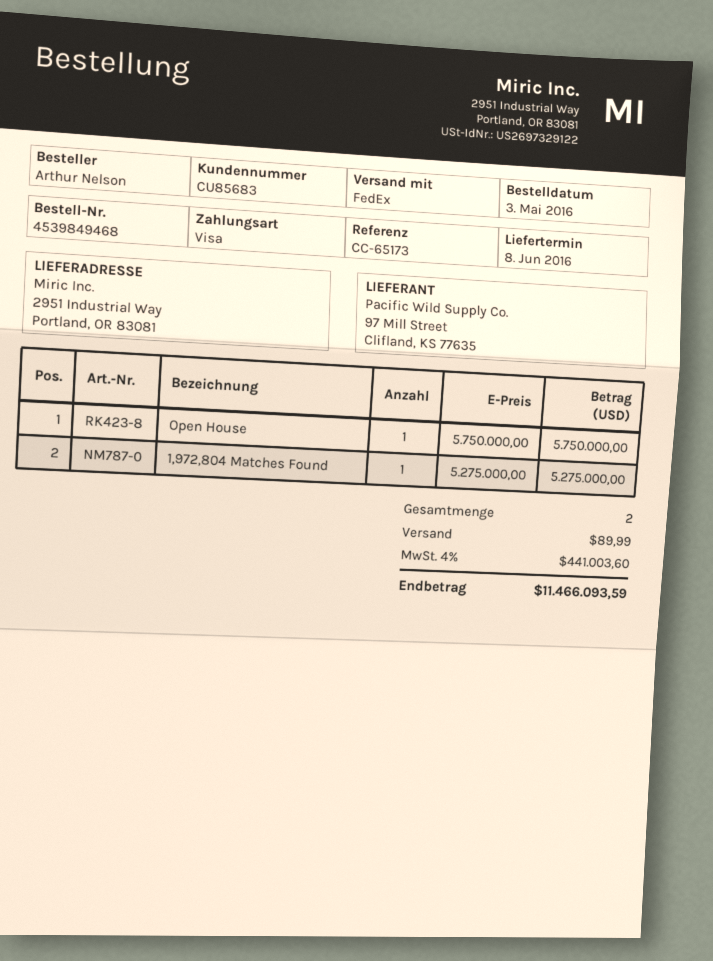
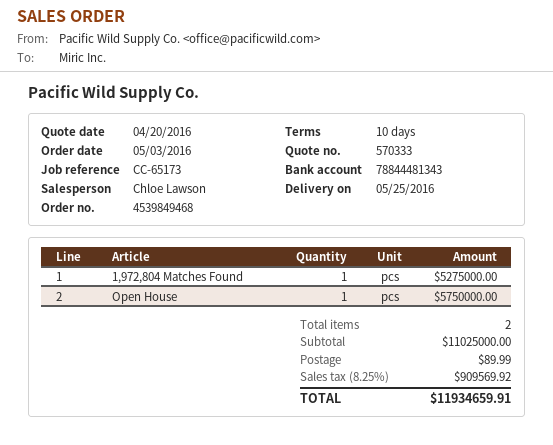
delivery date: 2016-06-08 -> 2016-05-25
tax: 4% = 441003.60 -> 8.25% = 909569.92
total: 11466093.59 -> 11934659.91

